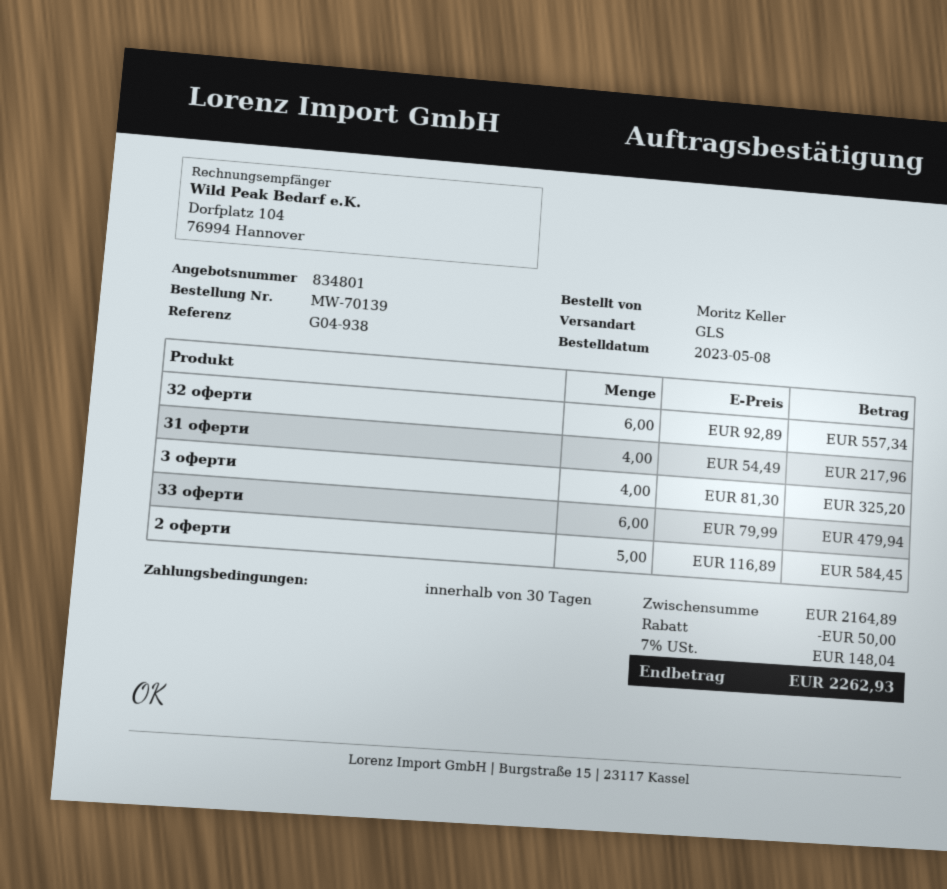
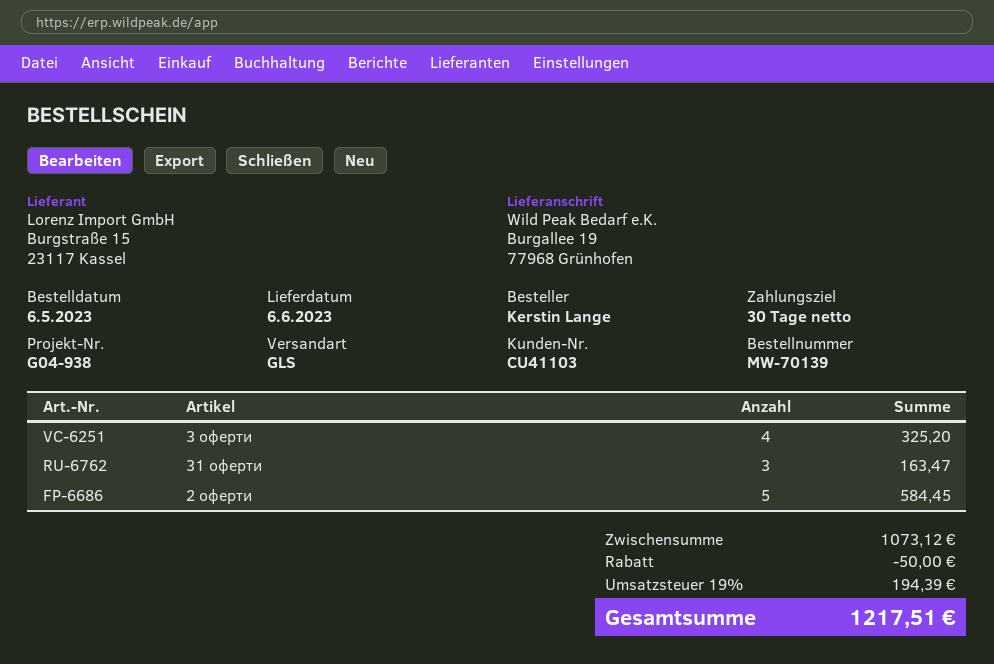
order date: 2023-05-08 -> 2023-05-06
ordered by: Moritz Keller -> Kerstin Lange
32 оферти: 6 for 557.34 -> none
31 оферти: 4 for 217.96 -> 3 for 163.47
33 оферти: 6 for 479.94 -> none
subtotal: 2164.89 -> 1073.12
tax: 7% = 148.04 -> 19% = 194.39
total: 2262.93 -> 1217.51

